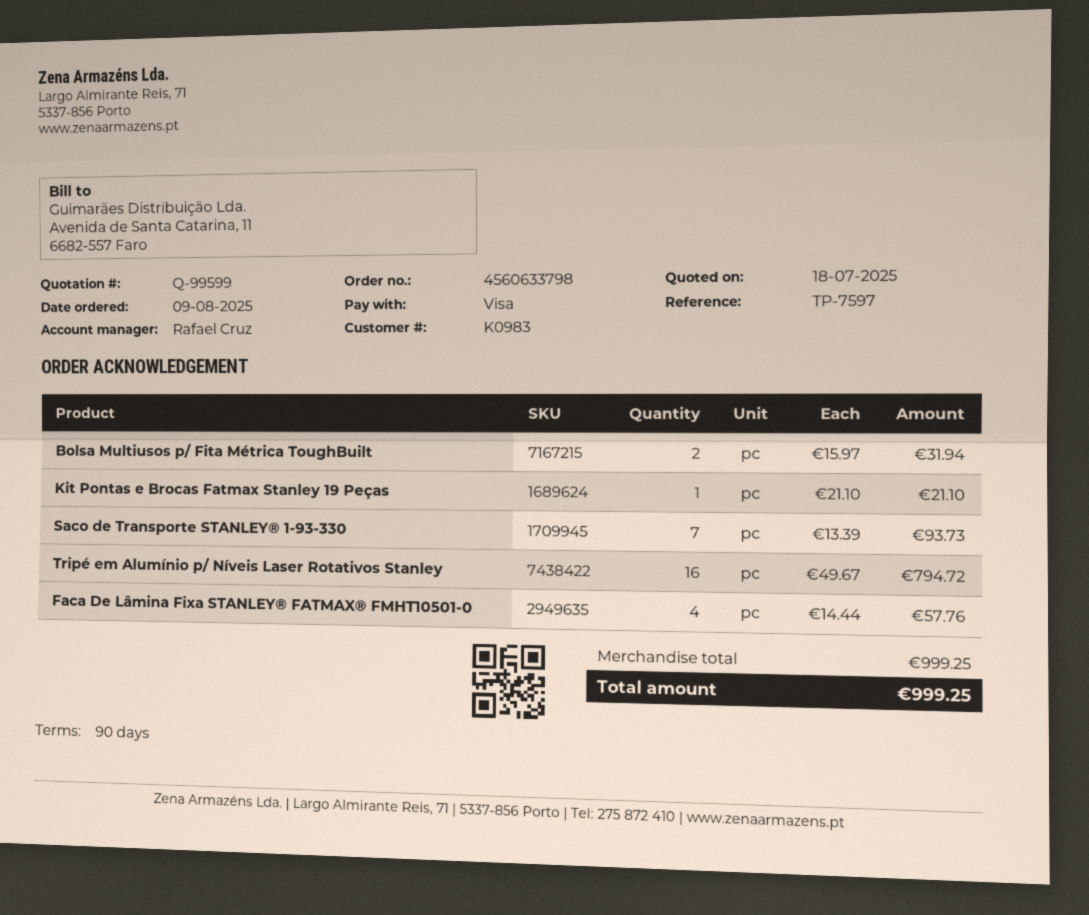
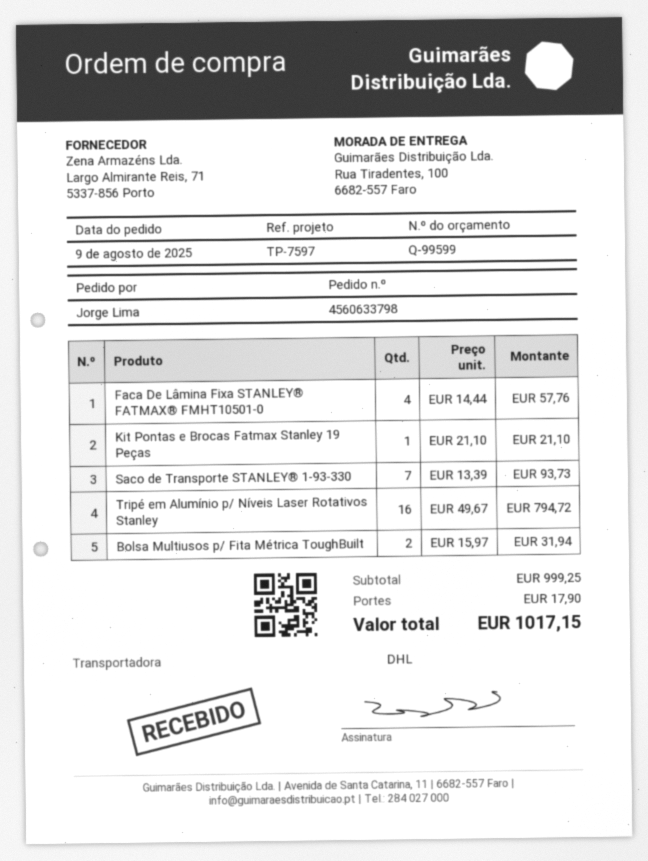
shipping: none -> 17.90
total: 999.25 -> 1017.15

